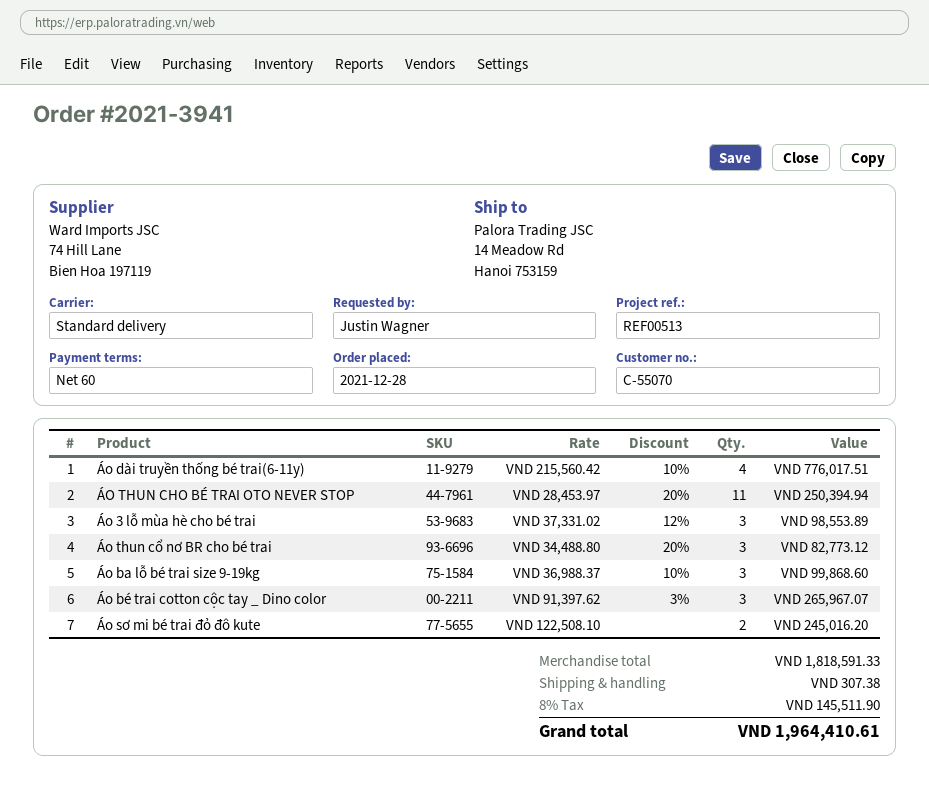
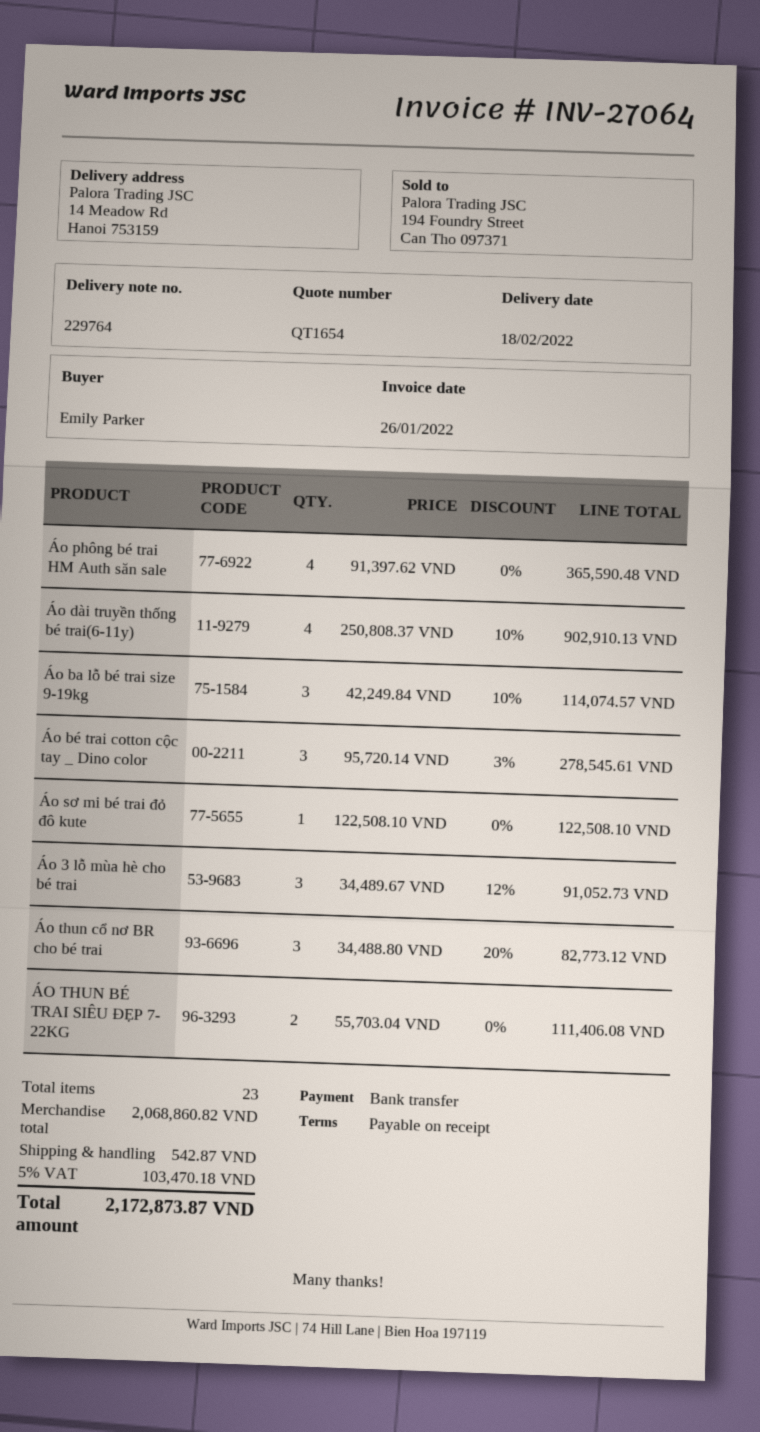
payment terms: 60 days -> on receipt
ordered by: Justin Wagner -> Emily Parker
Áo dài truyền thống bé trai(6-11y): 4 x 215560.42 - 10% = 776017.51 -> 4 x 250808.37 - 10% = 902910.13
ÁO THUN CHO BÉ TRAI OTO NEVER STOP: 11 x 28453.97 - 20% = 250394.94 -> none
Áo 3 lỗ mùa hè cho bé trai: 3 x 37331.02 - 12% = 98553.89 -> 3 x 34489.67 - 12% = 91052.73
Áo ba lỗ bé trai size 9-19kg: 3 x 36988.37 - 10% = 99868.60 -> 3 x 42249.84 - 10% = 114074.57
Áo bé trai cotton cộc tay _ Dino color: 3 x 91397.62 - 3% = 265967.07 -> 3 x 95720.14 - 3% = 278545.61
Áo sơ mi bé trai đỏ đô kute: 2 x 122508.10 = 245016.20 -> 1 x 122508.10 = 122508.10
Áo phông bé trai HM Auth săn sale: none -> 4 x 91397.62 = 365590.48
ÁO THUN BÉ TRAI SIÊU ĐẸP 7- 22KG: none -> 2 x 55703.04 = 111406.08
subtotal: 1818591.33 -> 2068860.82
shipping: 307.38 -> 542.87
tax: 8% = 145511.90 -> 5% = 103470.18
total: 1964410.61 -> 2172873.87

